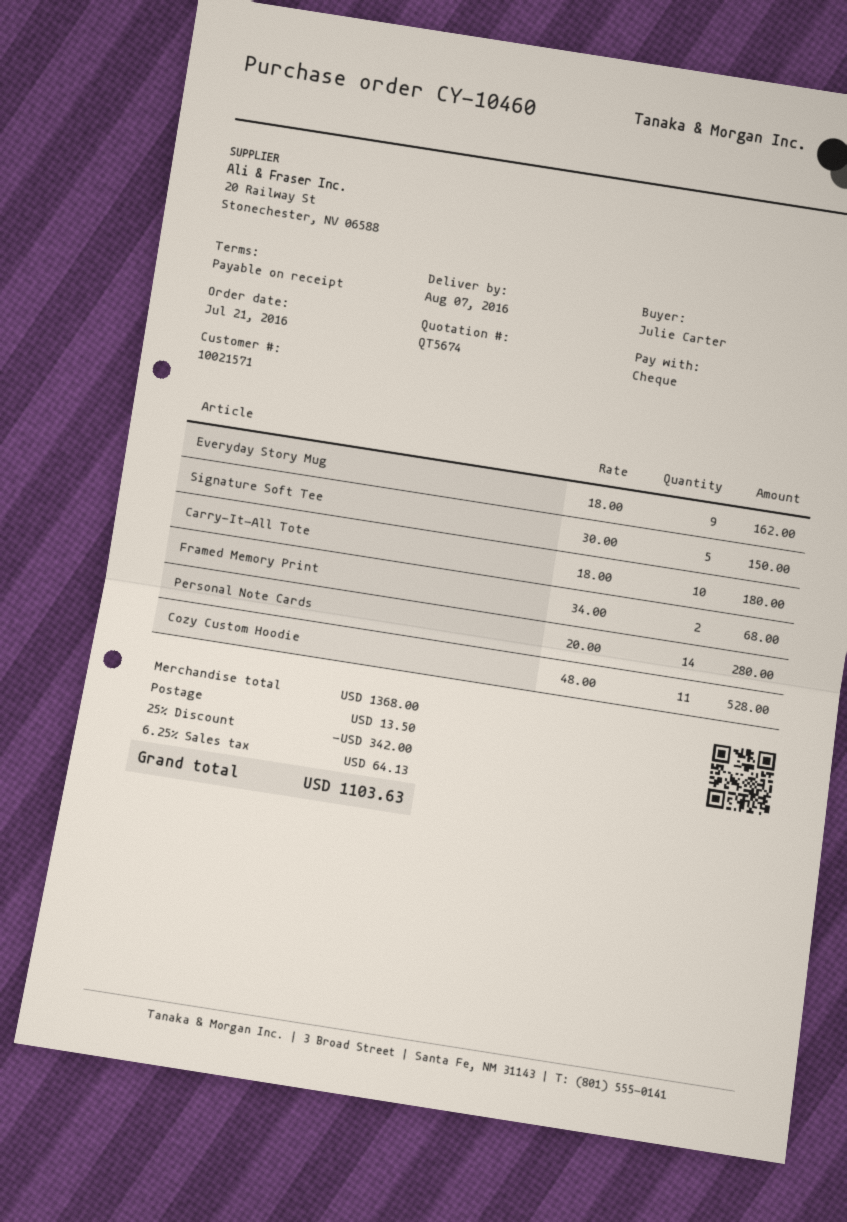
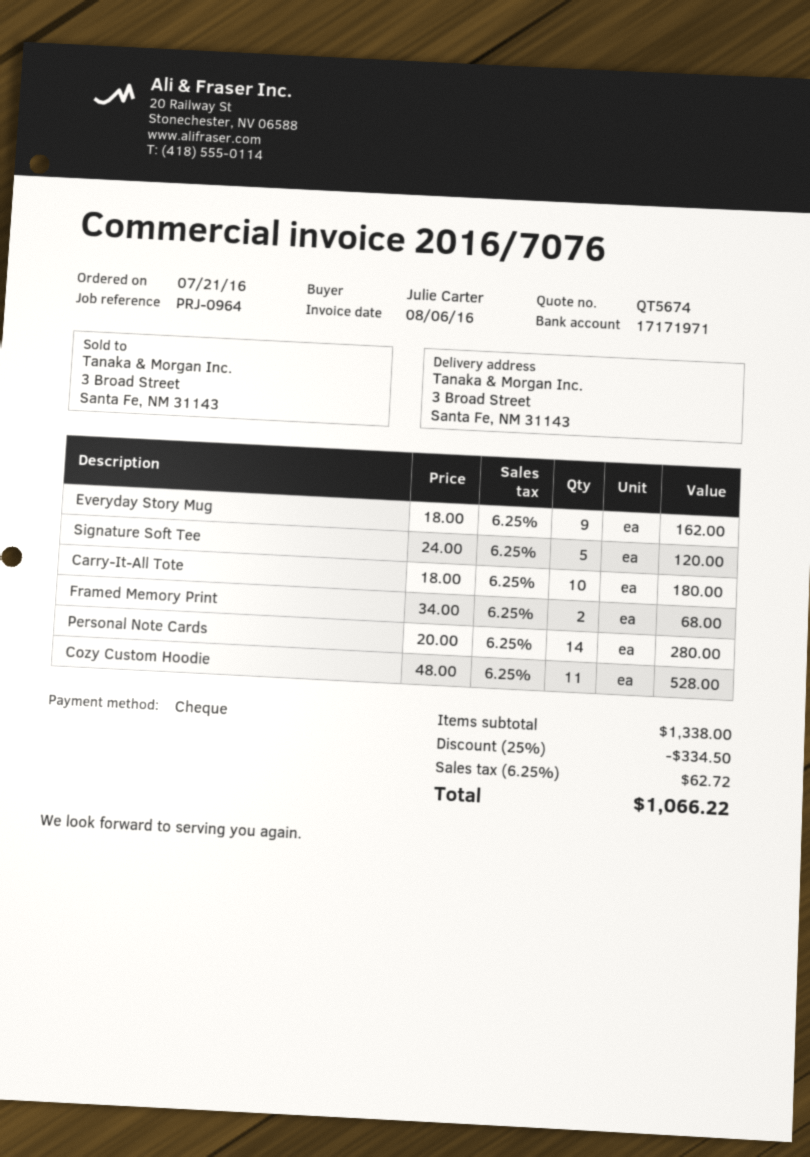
Signature Soft Tee: 5 x 30.00 = 150.00 -> 5 x 24.00 = 120.00
subtotal: 1368.00 -> 1338.00
discount: 25% = 342.00 -> 25% = 334.50
shipping: 13.50 -> none
tax: 6.25% = 64.13 -> 6.25% = 62.72
total: 1103.63 -> 1066.22

